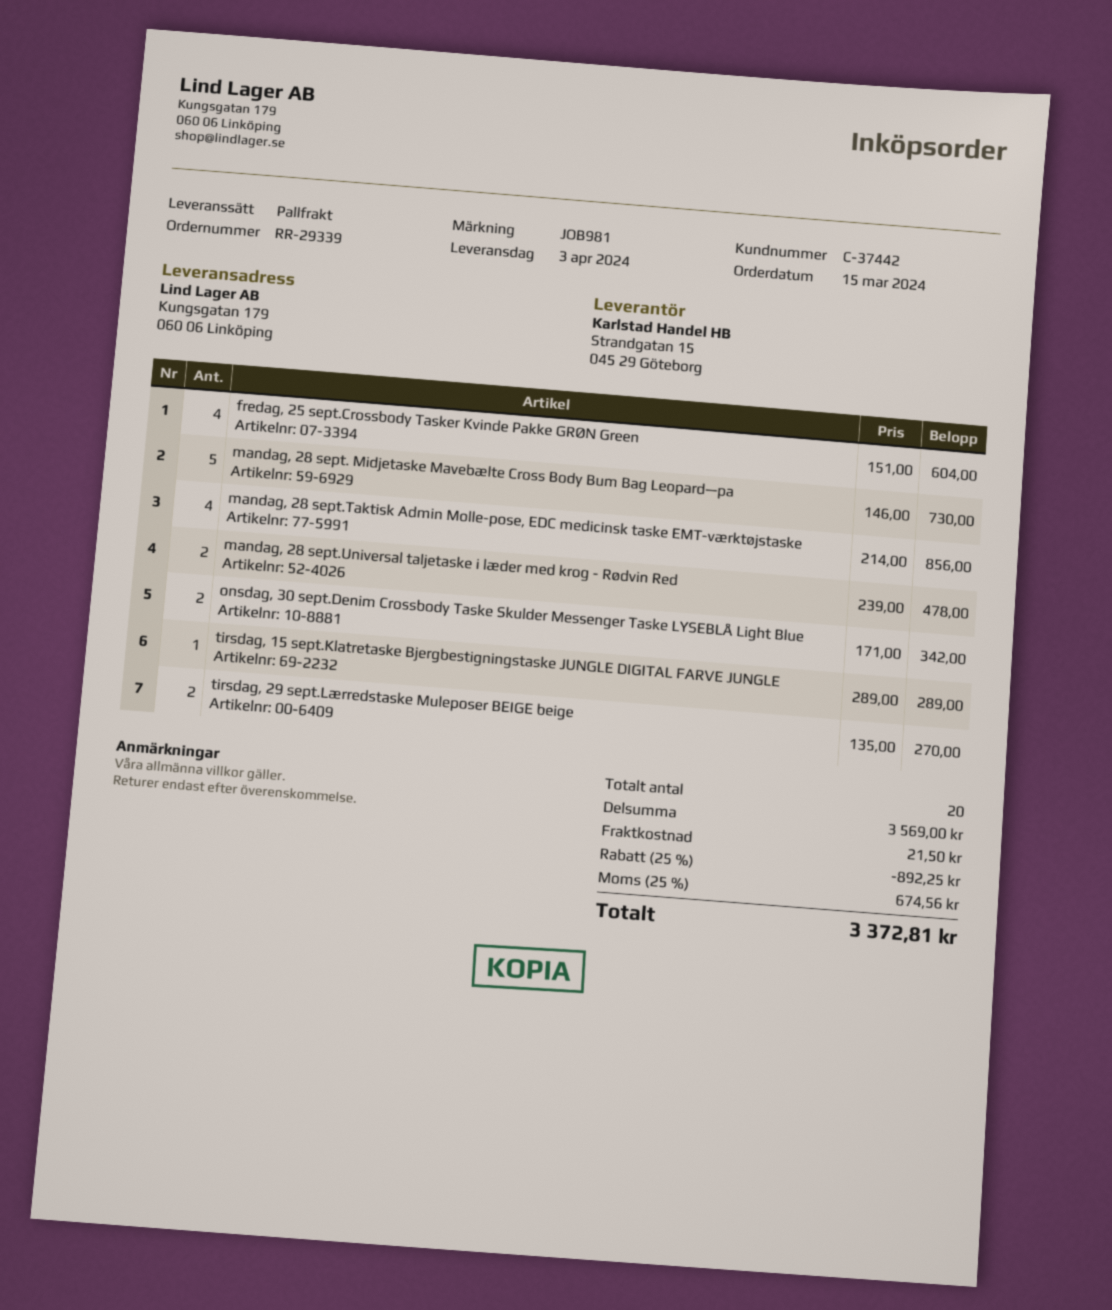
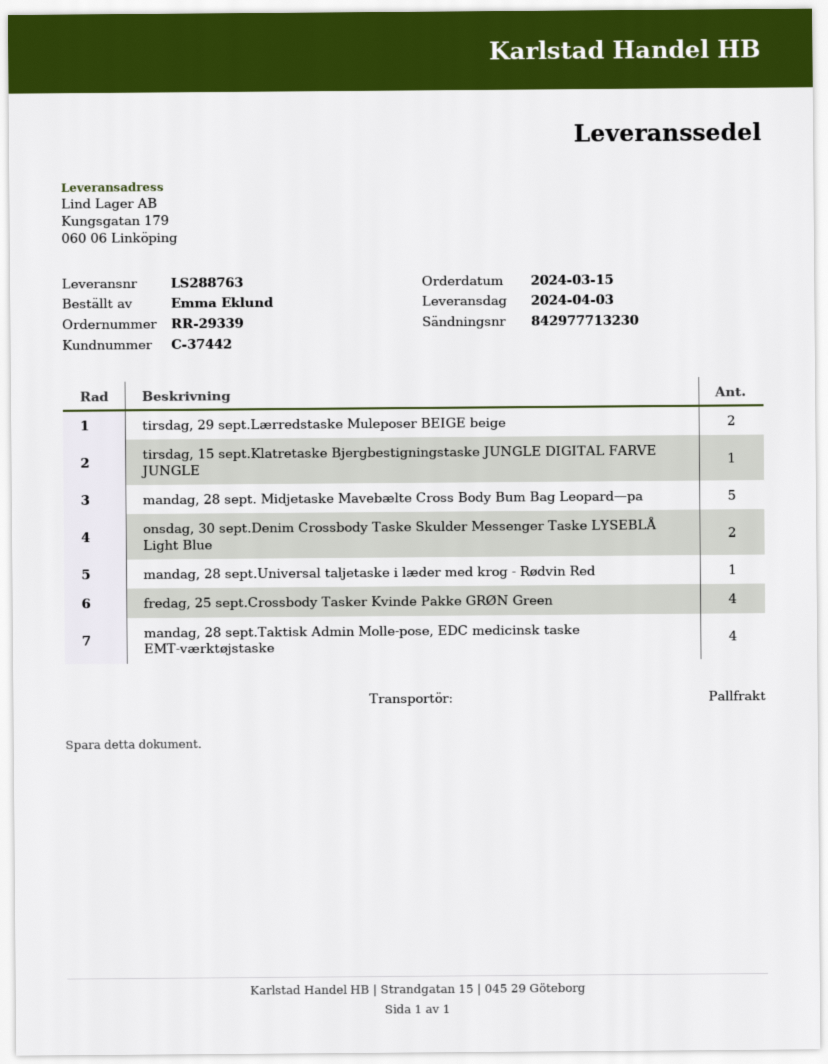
mandag, 28 sept.Universal taljetaske i læder med krog - Rødvin Red: 2 -> 1

